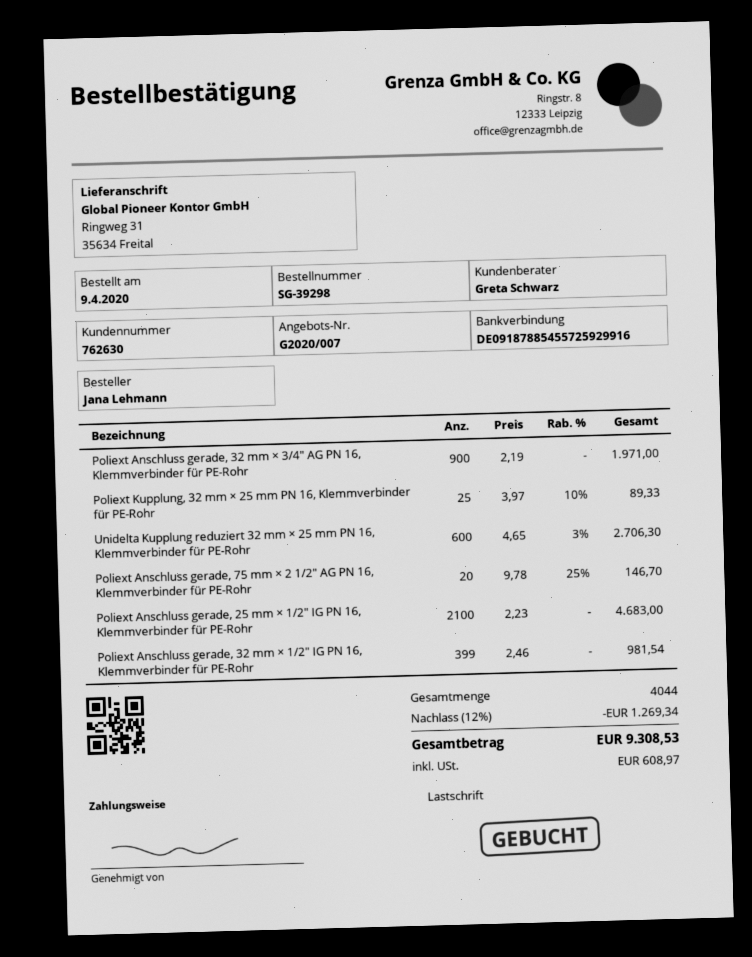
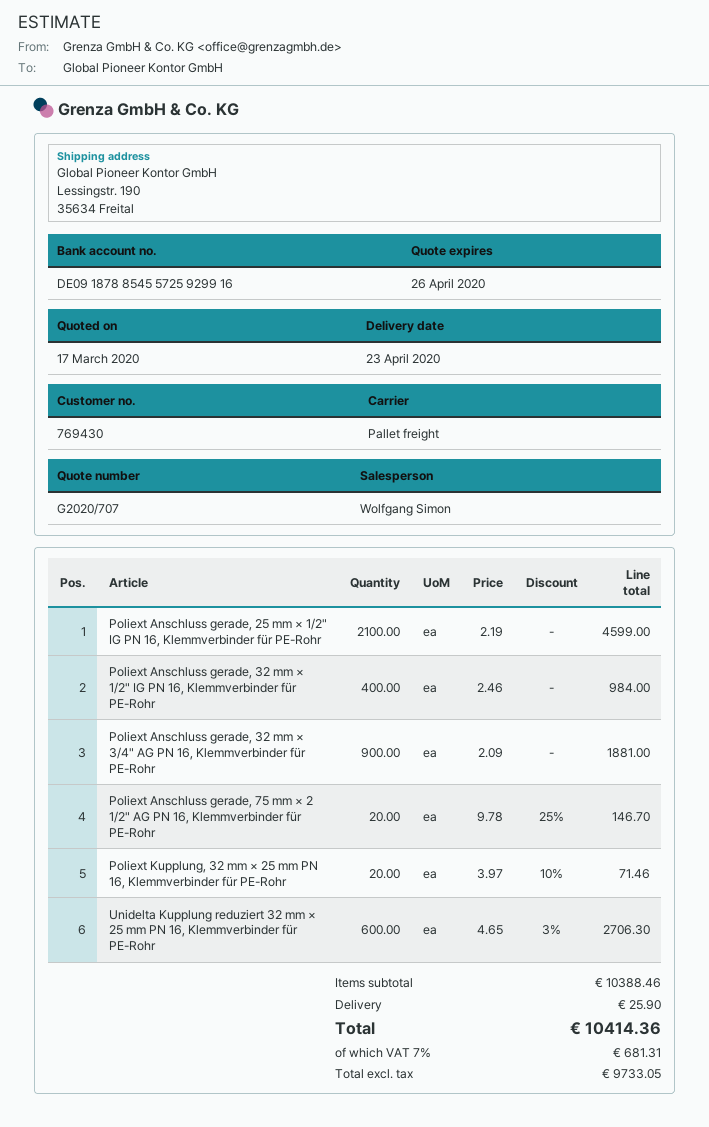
quote number: G2020/007 -> G2020/707
customer number: 762630 -> 769430
sales rep: Greta Schwarz -> Wolfgang Simon
ship to: Ringweg 31, 35634 Freital -> Lessingstr. 190, 35634 Freital
Poliext Anschluss gerade, 32 mm × 3/4" AG PN 16, Klemmverbinder für PE-Rohr: 900 x 2.19 = 1971.00 -> 900 x 2.09 = 1881.00
Poliext Kupplung, 32 mm × 25 mm PN 16, Klemmverbinder für PE-Rohr: 25 x 3.97 - 10% = 89.33 -> 20 x 3.97 - 10% = 71.46
Poliext Anschluss gerade, 25 mm × 1/2" IG PN 16, Klemmverbinder für PE-Rohr: 2100 x 2.23 = 4683.00 -> 2100 x 2.19 = 4599.00
Poliext Anschluss gerade, 32 mm × 1/2" IG PN 16, Klemmverbinder für PE-Rohr: 399 x 2.46 = 981.54 -> 400 x 2.46 = 984.00
discount: 12% = 1269.34 -> none
shipping: none -> 25.90
tax: 608.97 -> 681.31
total: 9308.53 -> 10414.36

